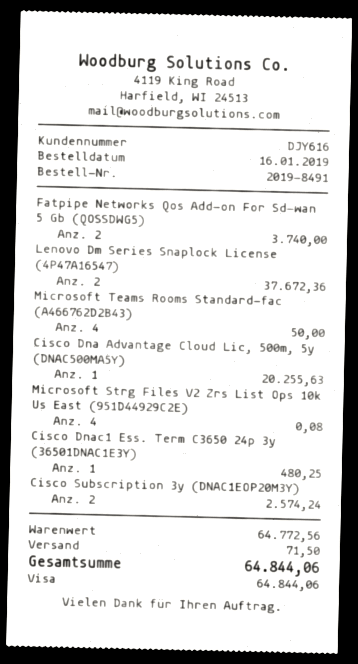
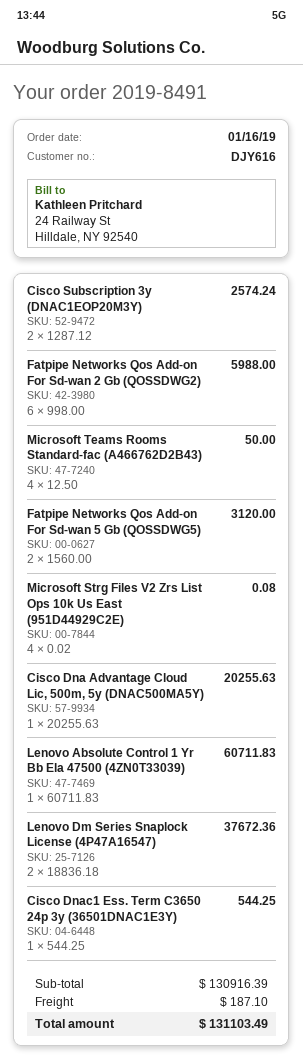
Fatpipe Networks Qos Add-on For Sd-wan 5 Gb (QOSSDWG5): 2 for 3740.00 -> 2 for 3120.00
Cisco Dnac1 Ess. Term C3650 24p 3y (36501DNAC1E3Y): 1 for 480.25 -> 1 for 544.25
Fatpipe Networks Qos Add-on For Sd-wan 2 Gb (QOSSDWG2): none -> 6 for 5988.00
Lenovo Absolute Control 1 Yr Bb Ela 47500 (4ZN0T33039): none -> 1 for 60711.83
subtotal: 64772.56 -> 130916.39
shipping: 71.50 -> 187.10
total: 64844.06 -> 131103.49

